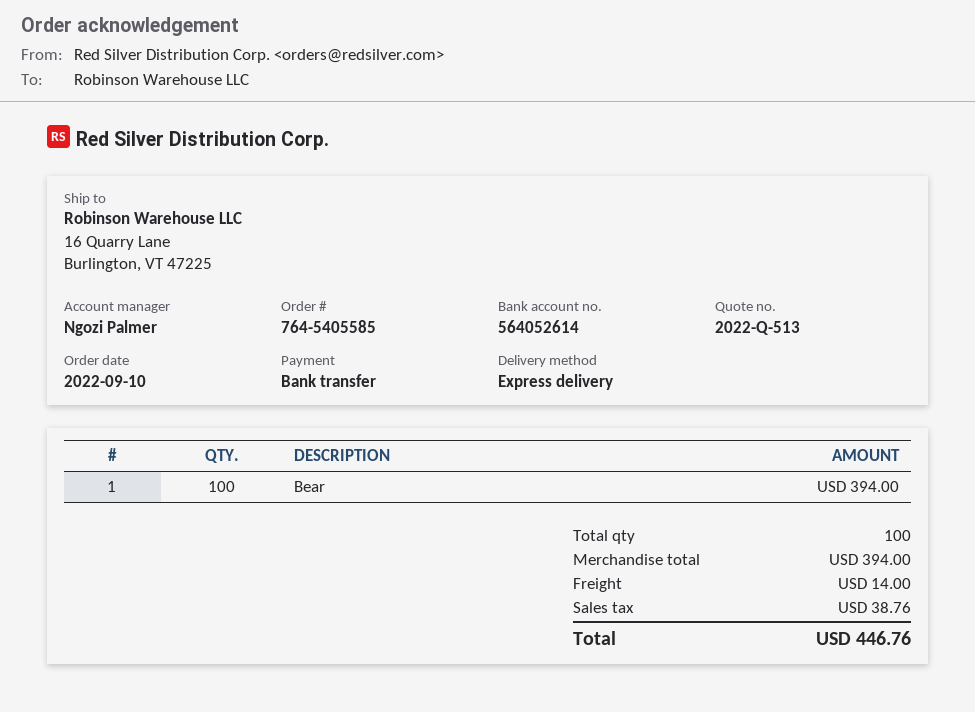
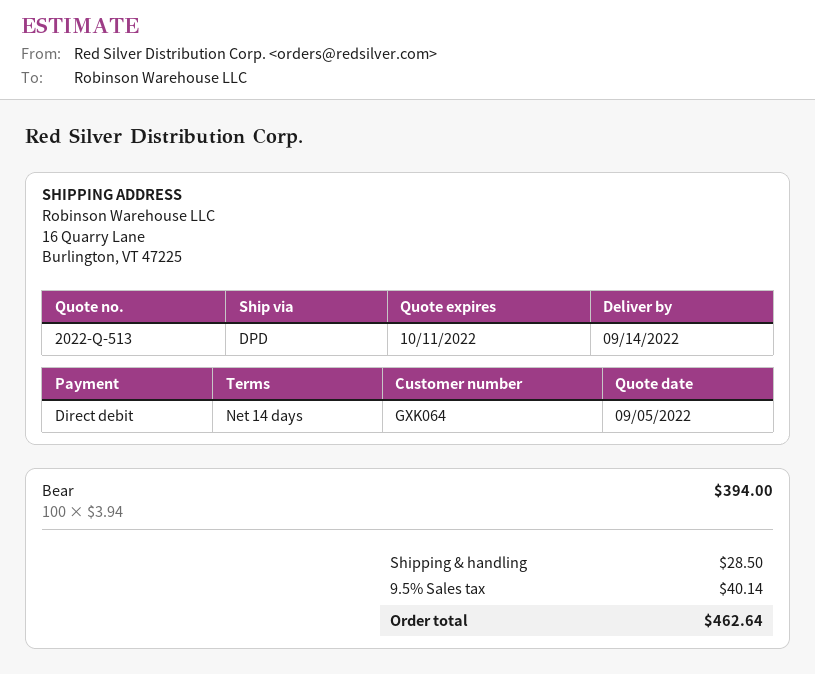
payment method: bank transfer -> direct debit
shipping method: express -> DPD
shipping: 14.00 -> 28.50
tax: 38.76 -> 40.14
total: 446.76 -> 462.64

